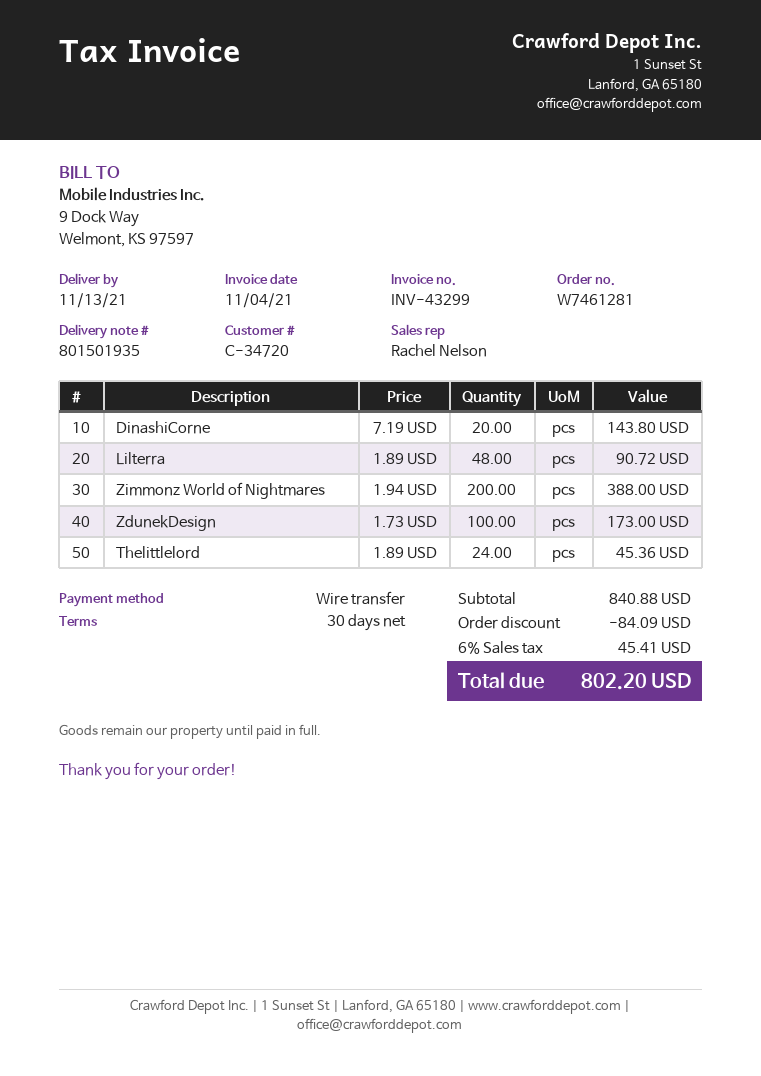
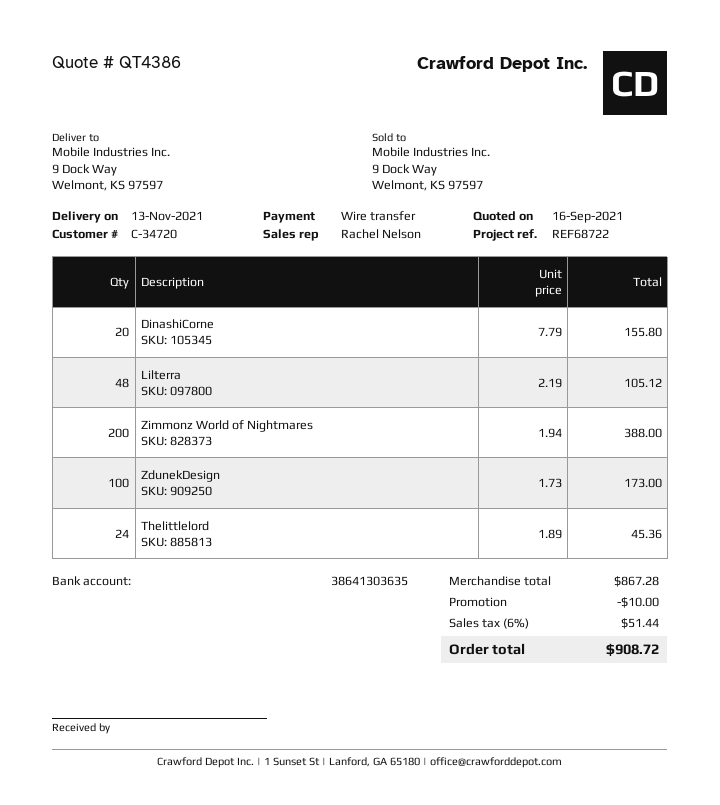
DinashiCorne: 20 x 7.19 = 143.80 -> 20 x 7.79 = 155.80
Lilterra: 48 x 1.89 = 90.72 -> 48 x 2.19 = 105.12
subtotal: 840.88 -> 867.28
discount: 84.09 -> 10.00
tax: 6% = 45.41 -> 6% = 51.44
total: 802.20 -> 908.72

